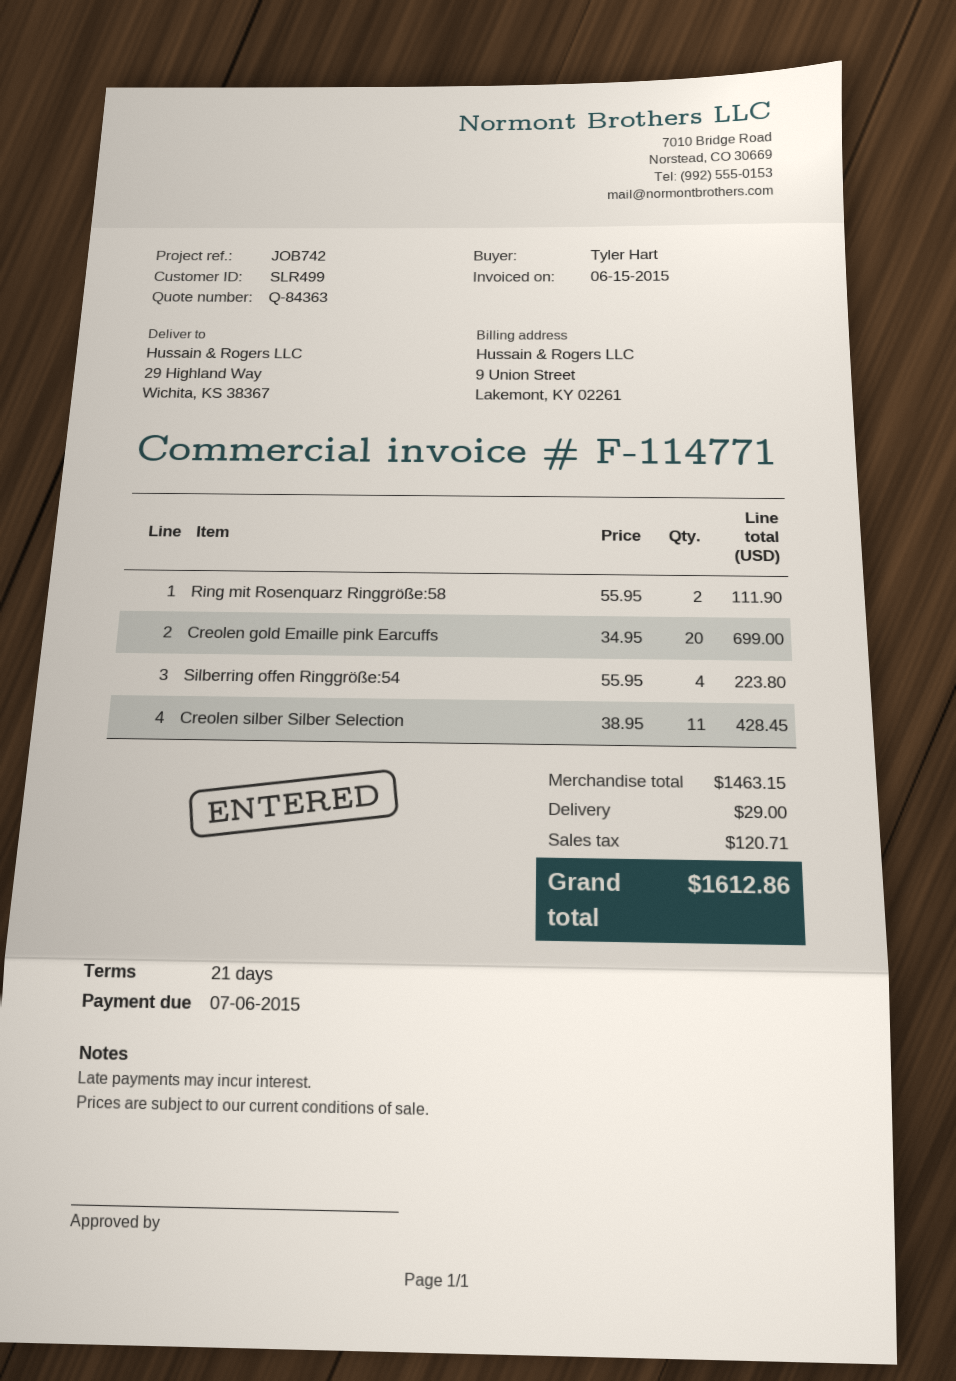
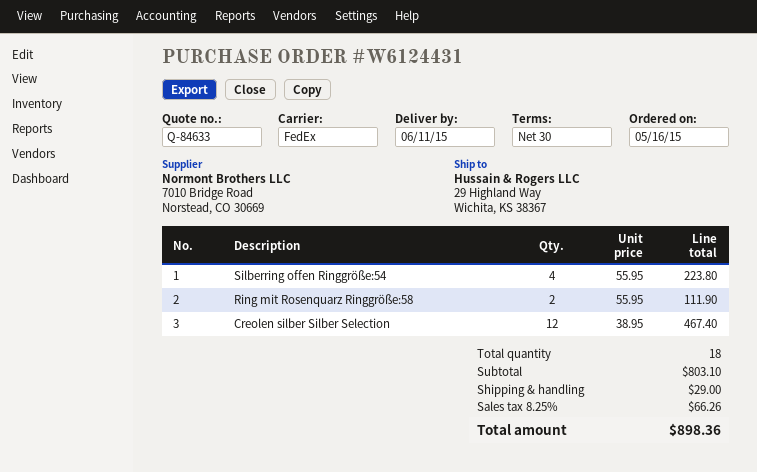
quote number: Q-84363 -> Q-84633
payment terms: 21 days -> 30 days
Creolen gold Emaille pink Earcuffs: 20 x 34.95 = 699.00 -> none
Creolen silber Silber Selection: 11 x 38.95 = 428.45 -> 12 x 38.95 = 467.40
subtotal: 1463.15 -> 803.10
tax: 120.71 -> 66.26
total: 1612.86 -> 898.36

